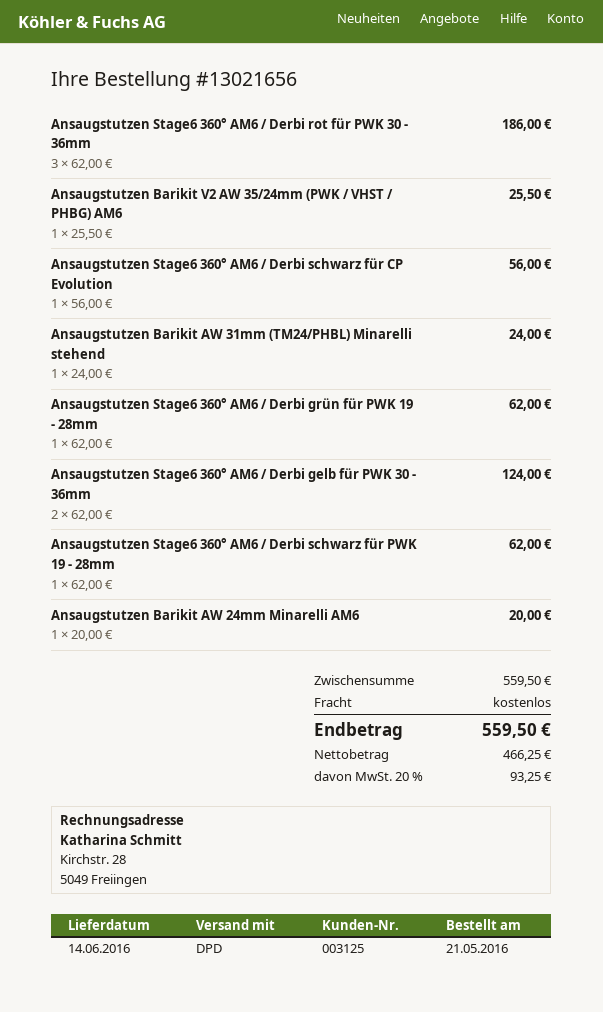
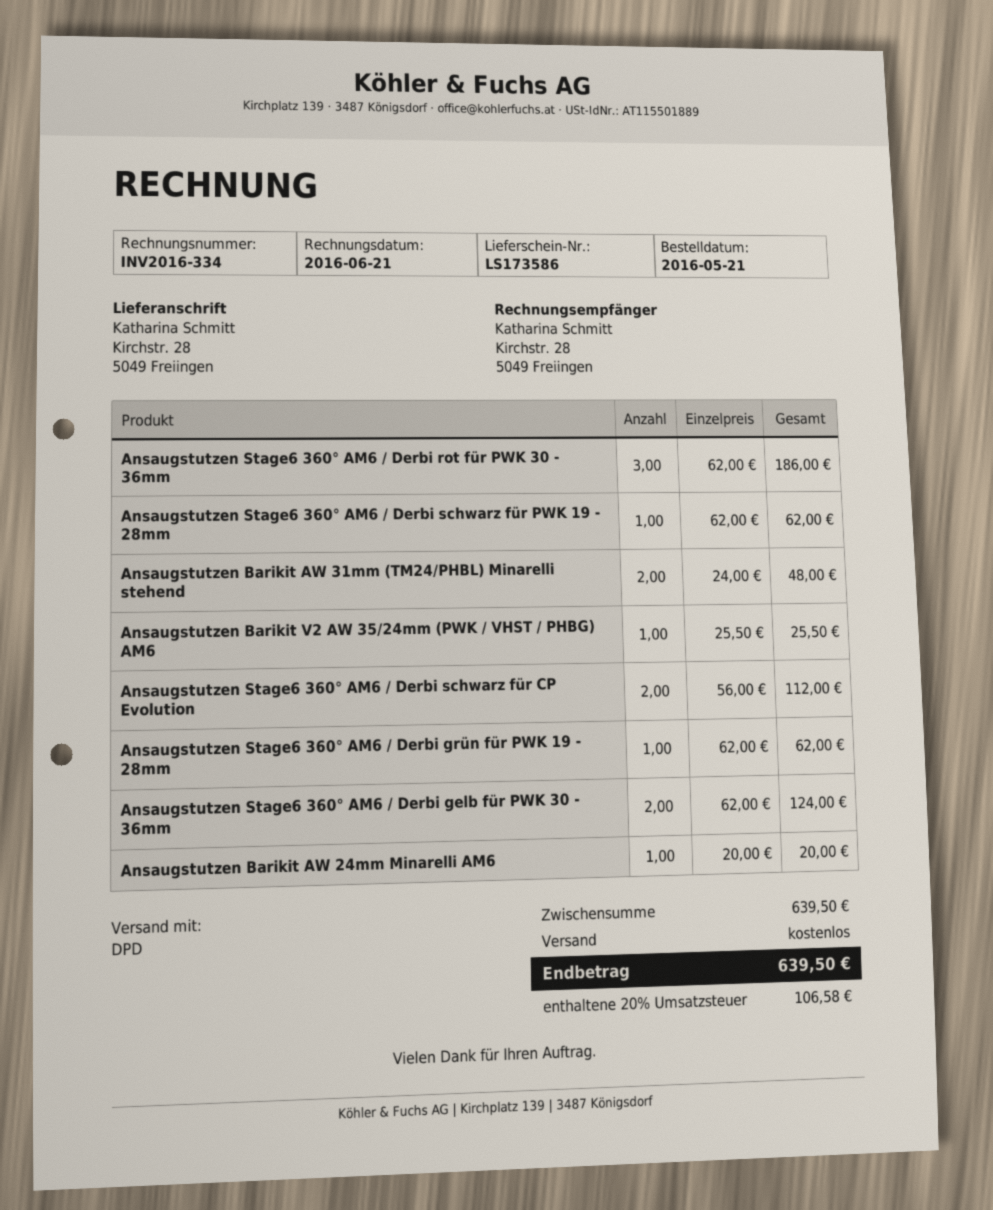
Ansaugstutzen Stage6 360° AM6 / Derbi schwarz für CP Evolution: 1 x 56.00 = 56.00 -> 2 x 56.00 = 112.00
Ansaugstutzen Barikit AW 31mm (TM24/PHBL) Minarelli stehend: 1 x 24.00 = 24.00 -> 2 x 24.00 = 48.00
subtotal: 559.50 -> 639.50
tax: 20% = 93.25 -> 20% = 106.58
total: 559.50 -> 639.50

